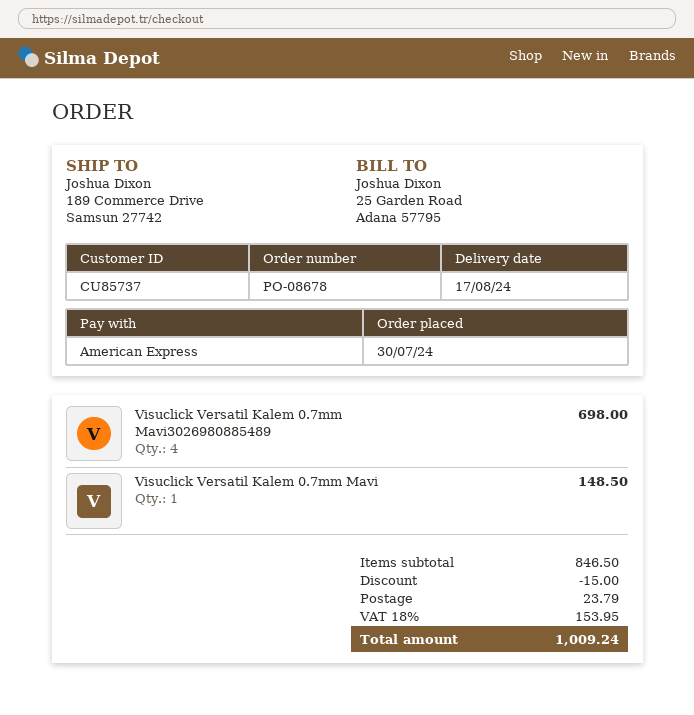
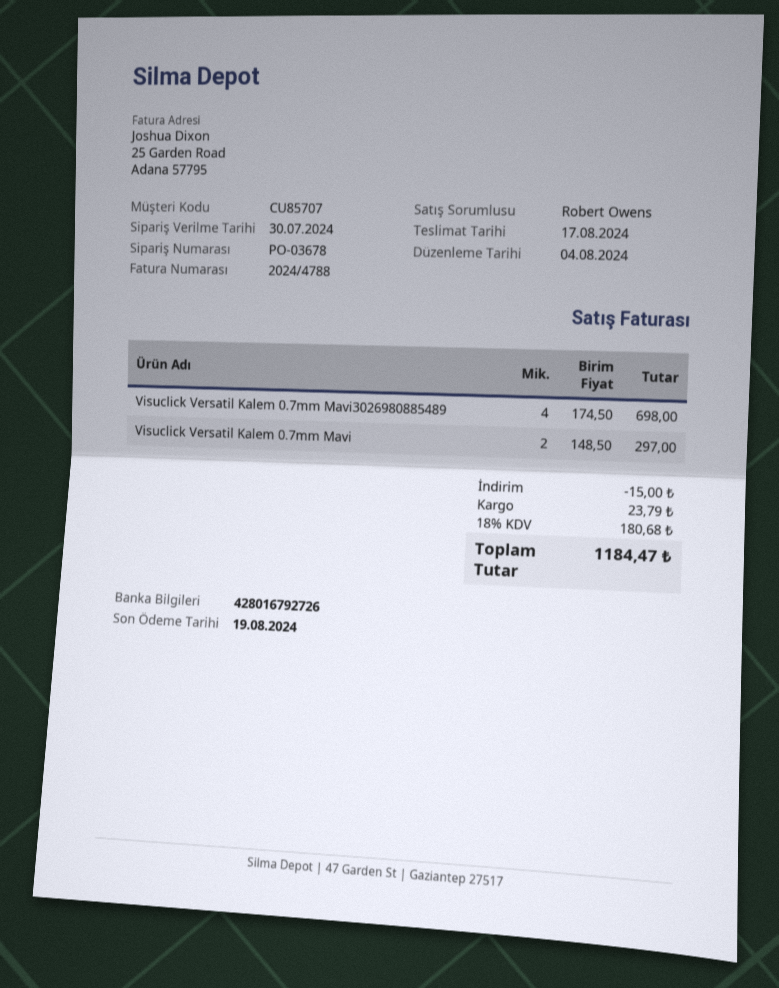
order number: PO-08678 -> PO-03678
customer number: CU85737 -> CU85707
Visuclick Versatil Kalem 0.7mm Mavi: 1 for 148.50 -> 2 for 297.00
tax: 18% = 153.95 -> 18% = 180.68
total: 1009.24 -> 1184.47

